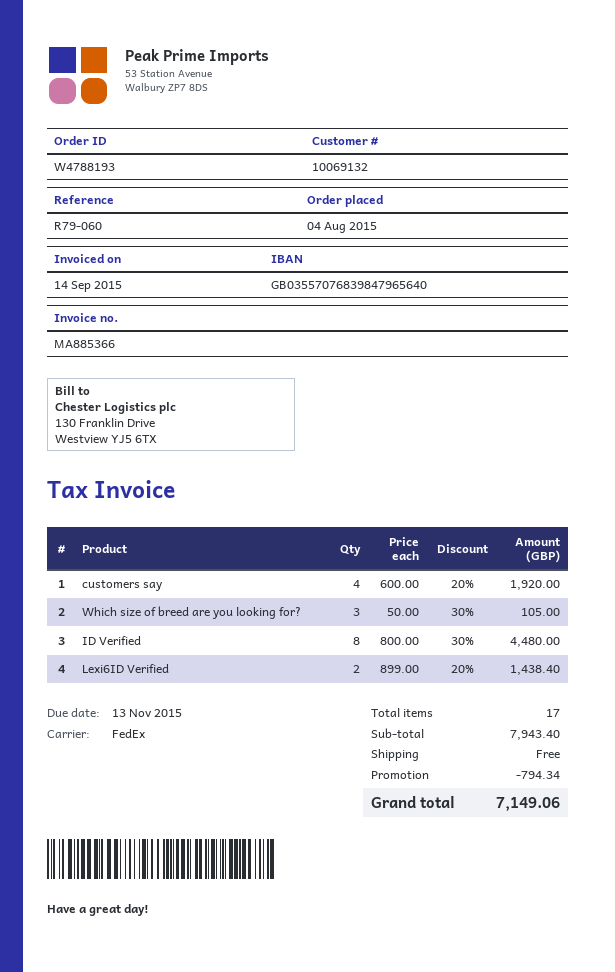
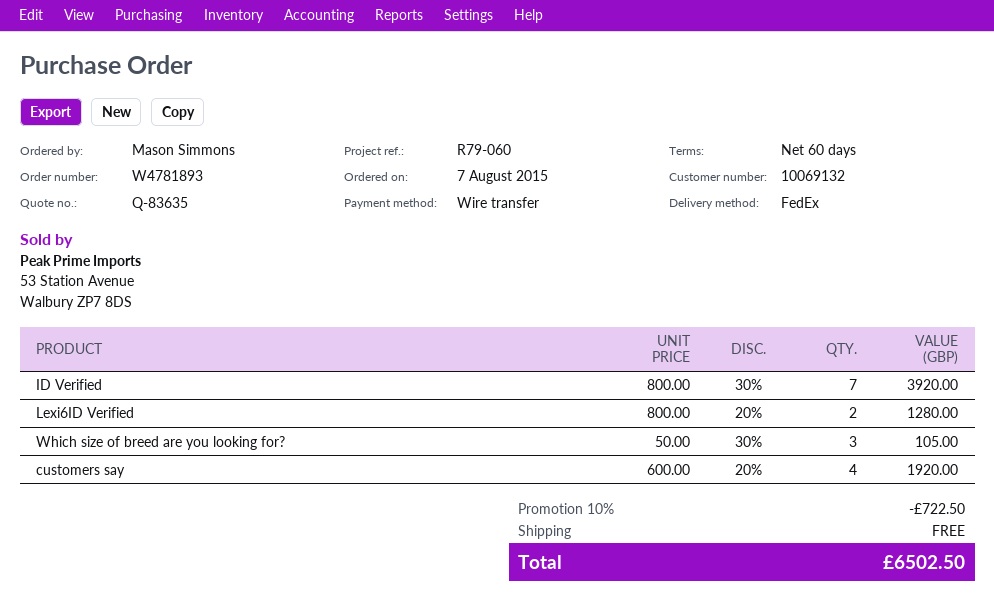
order number: W4788193 -> W4781893
order date: 2015-08-04 -> 2015-08-07
ID Verified: 8 x 800.00 - 30% = 4480.00 -> 7 x 800.00 - 30% = 3920.00
Lexi6ID Verified: 2 x 899.00 - 20% = 1438.40 -> 2 x 800.00 - 20% = 1280.00
discount: 794.34 -> 722.50
total: 7149.06 -> 6502.50

